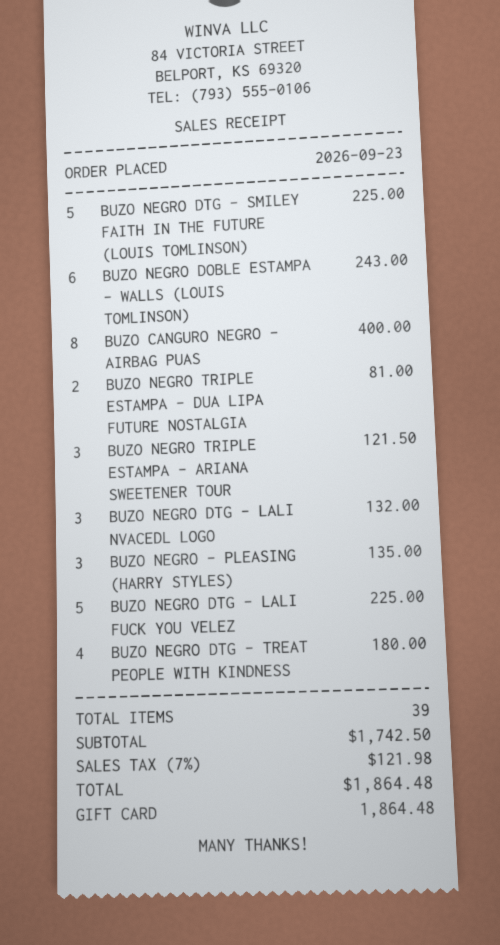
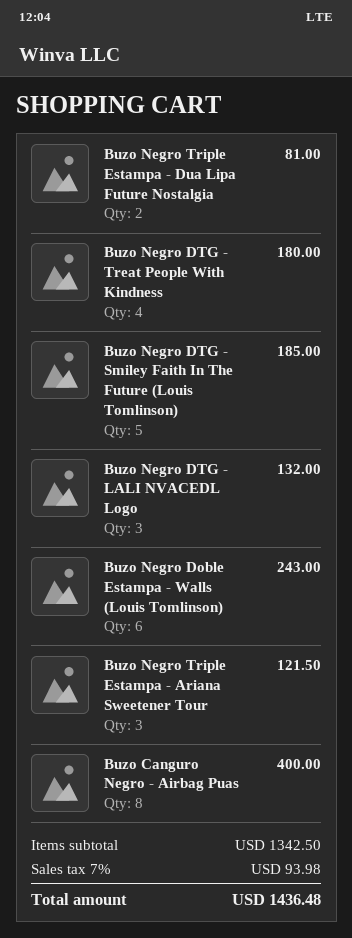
BUZO NEGRO DTG - SMILEY FAITH IN THE FUTURE (LOUIS TOMLINSON): 5 for 225.00 -> 5 for 185.00
BUZO NEGRO - PLEASING (HARRY STYLES): 3 for 135.00 -> none
BUZO NEGRO DTG - LALI FUCK YOU VELEZ: 5 for 225.00 -> none
subtotal: 1742.50 -> 1342.50
tax: 7% = 121.98 -> 7% = 93.98
total: 1864.48 -> 1436.48

